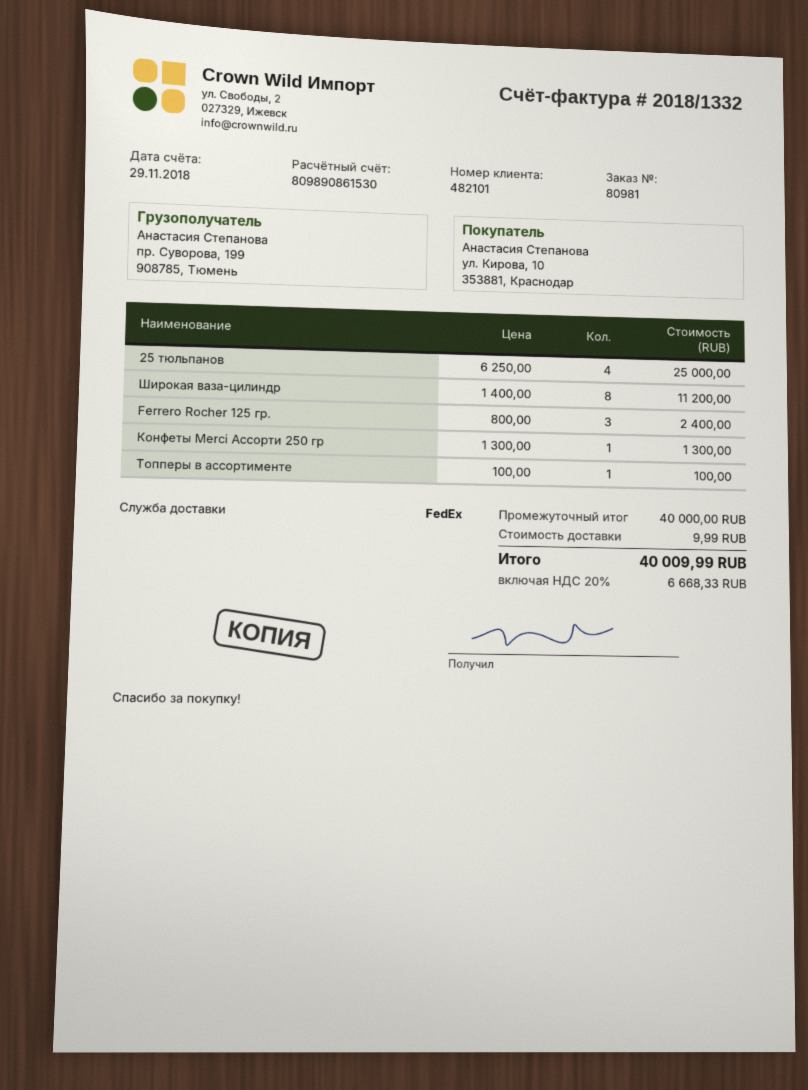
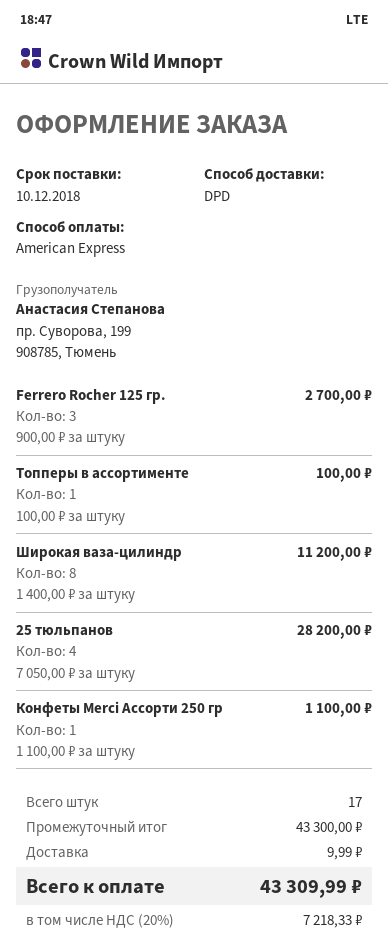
shipping method: FedEx -> DPD
25 тюльпанов: 4 x 6250.00 = 25000.00 -> 4 x 7050.00 = 28200.00
Ferrero Rocher 125 гр.: 3 x 800.00 = 2400.00 -> 3 x 900.00 = 2700.00
Конфеты Merci Ассорти 250 гр: 1 x 1300.00 = 1300.00 -> 1 x 1100.00 = 1100.00
subtotal: 40000.00 -> 43300.00
tax: 20% = 6668.33 -> 20% = 7218.33
total: 40009.99 -> 43309.99

